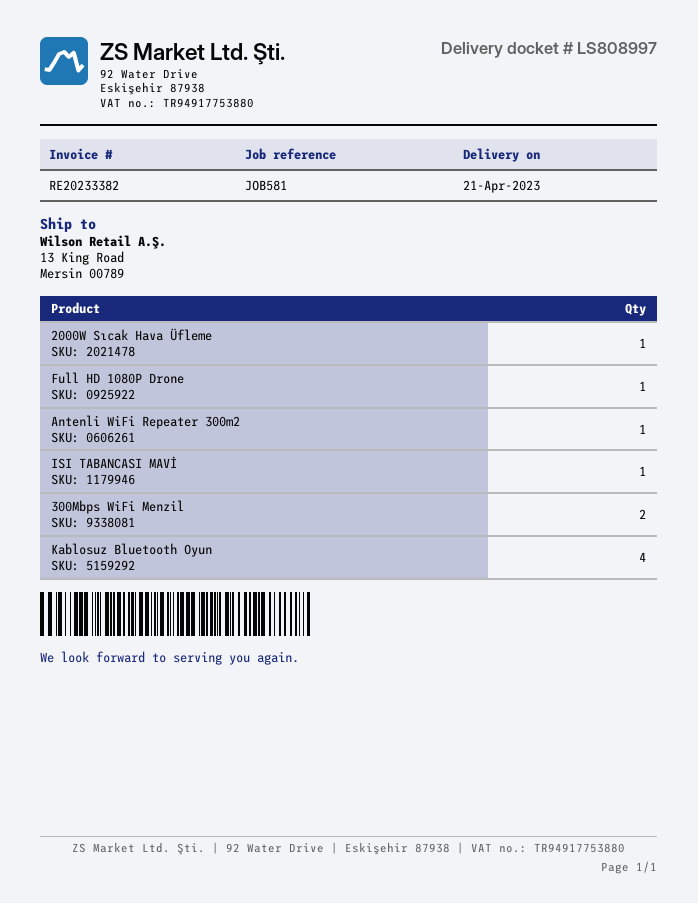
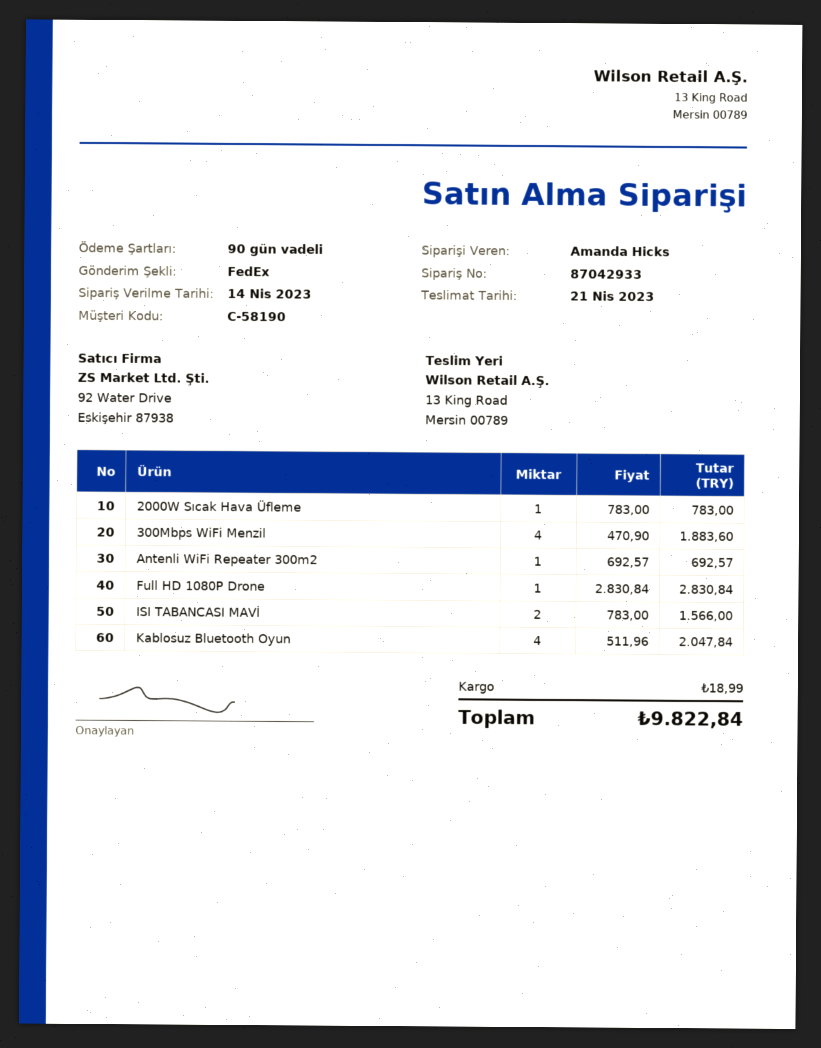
ISI TABANCASI MAVİ: 1 -> 2
300Mbps WiFi Menzil: 2 -> 4

